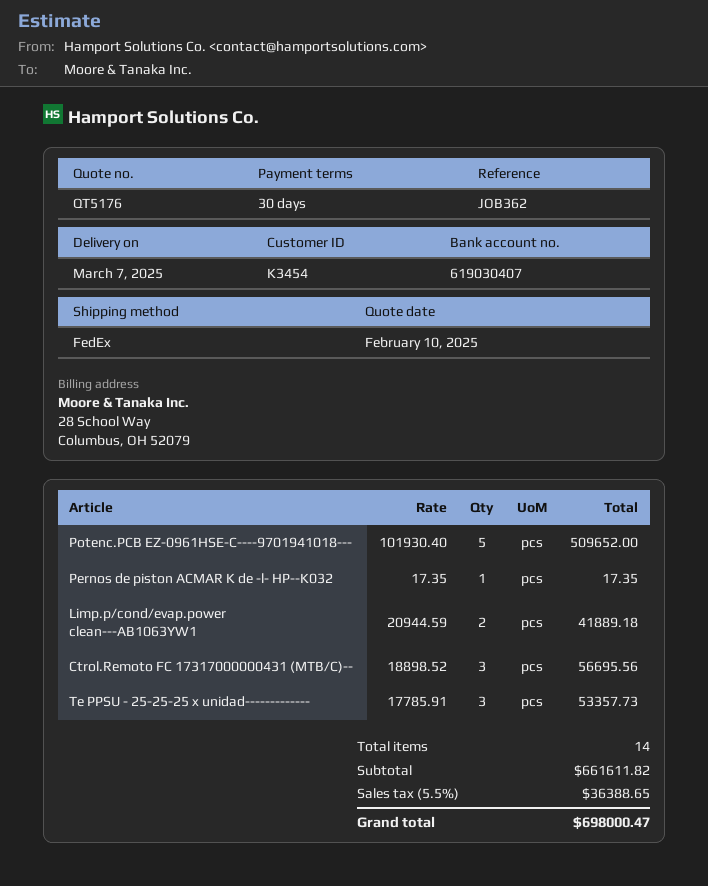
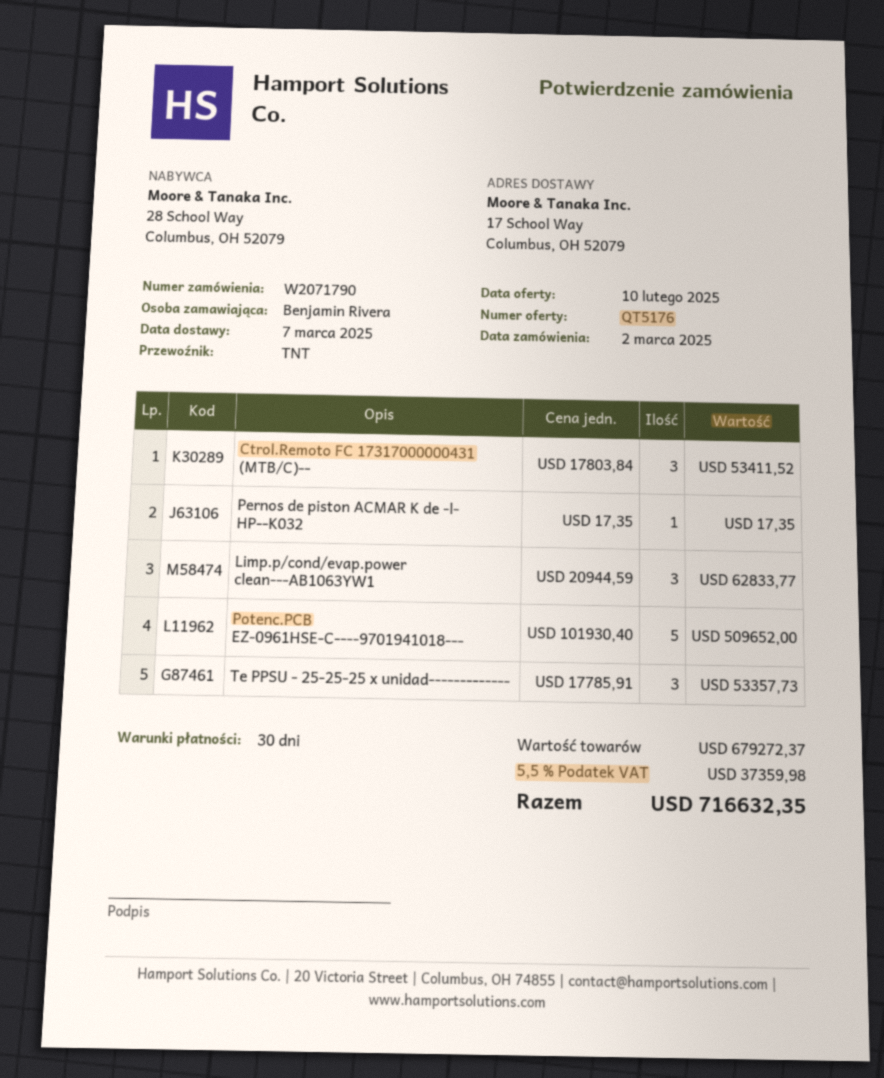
shipping method: FedEx -> TNT
Limp.p/cond/evap.power clean---AB1063YW1: 2 x 20944.59 = 41889.18 -> 3 x 20944.59 = 62833.77
Ctrol.Remoto FC 17317000000431 (MTB/C)--: 3 x 18898.52 = 56695.56 -> 3 x 17803.84 = 53411.52
subtotal: 661611.82 -> 679272.37
tax: 5.5% = 36388.65 -> 5.5% = 37359.98
total: 698000.47 -> 716632.35

